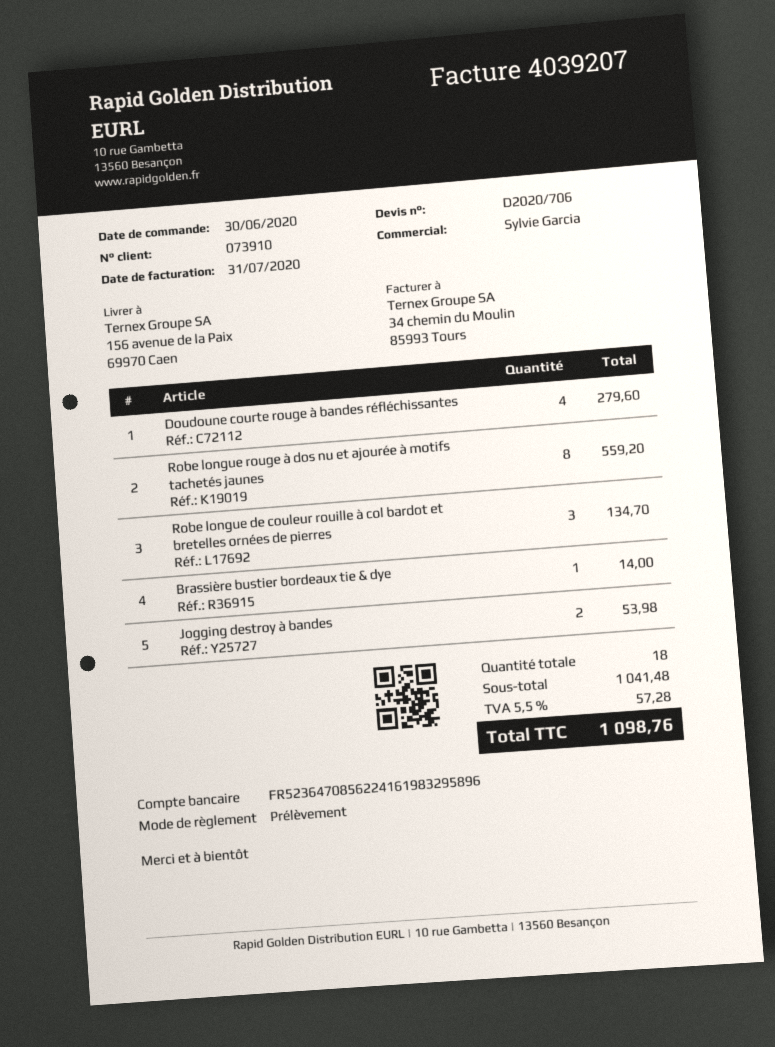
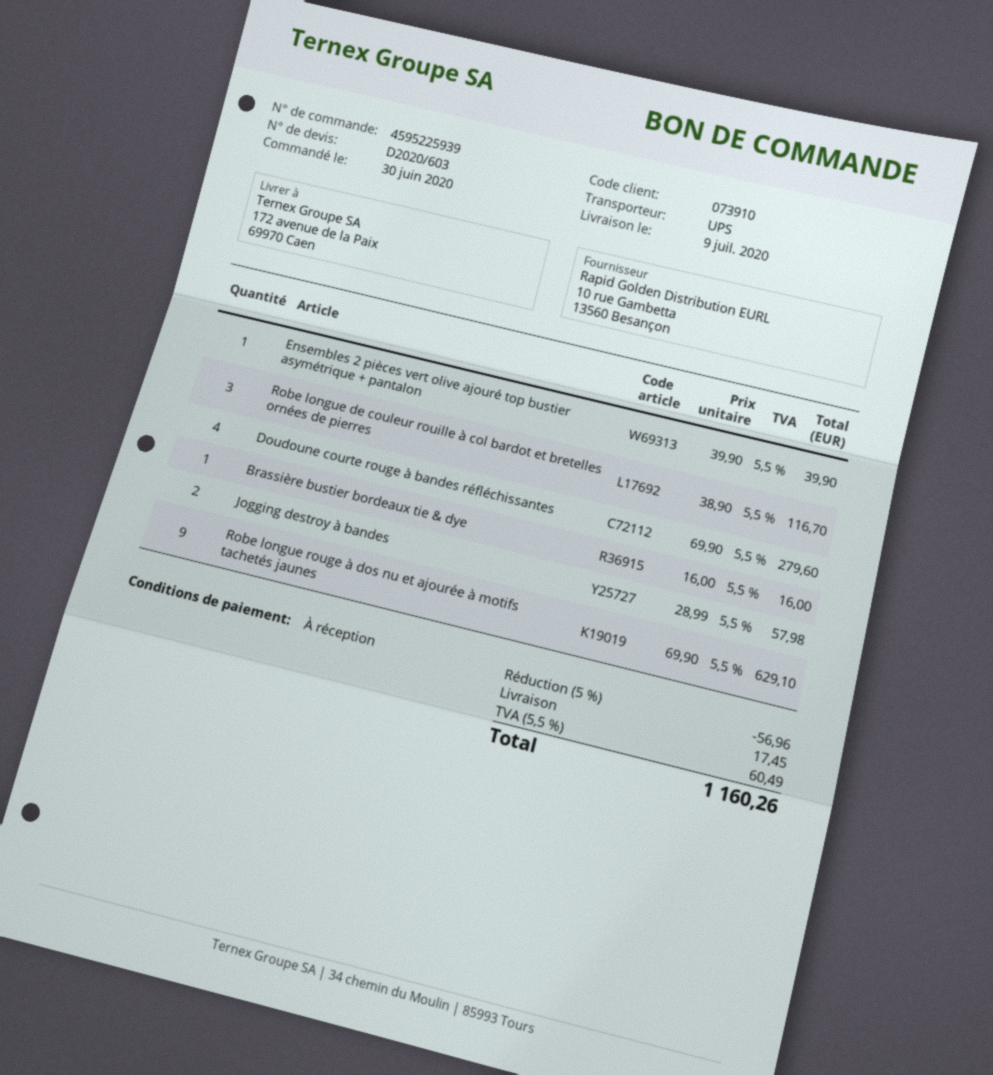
quote number: D2020/706 -> D2020/603
ship to: 156 avenue de la Paix, 69970 Caen -> 172 avenue de la Paix, 69970 Caen
Robe longue rouge à dos nu et ajourée à motifs tachetés jaunes: 8 for 559.20 -> 9 for 629.10
Robe longue de couleur rouille à col bardot et bretelles ornées de pierres: 3 for 134.70 -> 3 for 116.70
Brassière bustier bordeaux tie & dye: 1 for 14.00 -> 1 for 16.00
Jogging destroy à bandes: 2 for 53.98 -> 2 for 57.98
Ensembles 2 pièces vert olive ajouré top bustier asymétrique + pantalon: none -> 1 for 39.90
discount: none -> 5% = 56.96
shipping: none -> 17.45
tax: 5.5% = 57.28 -> 5.5% = 60.49
total: 1098.76 -> 1160.26

